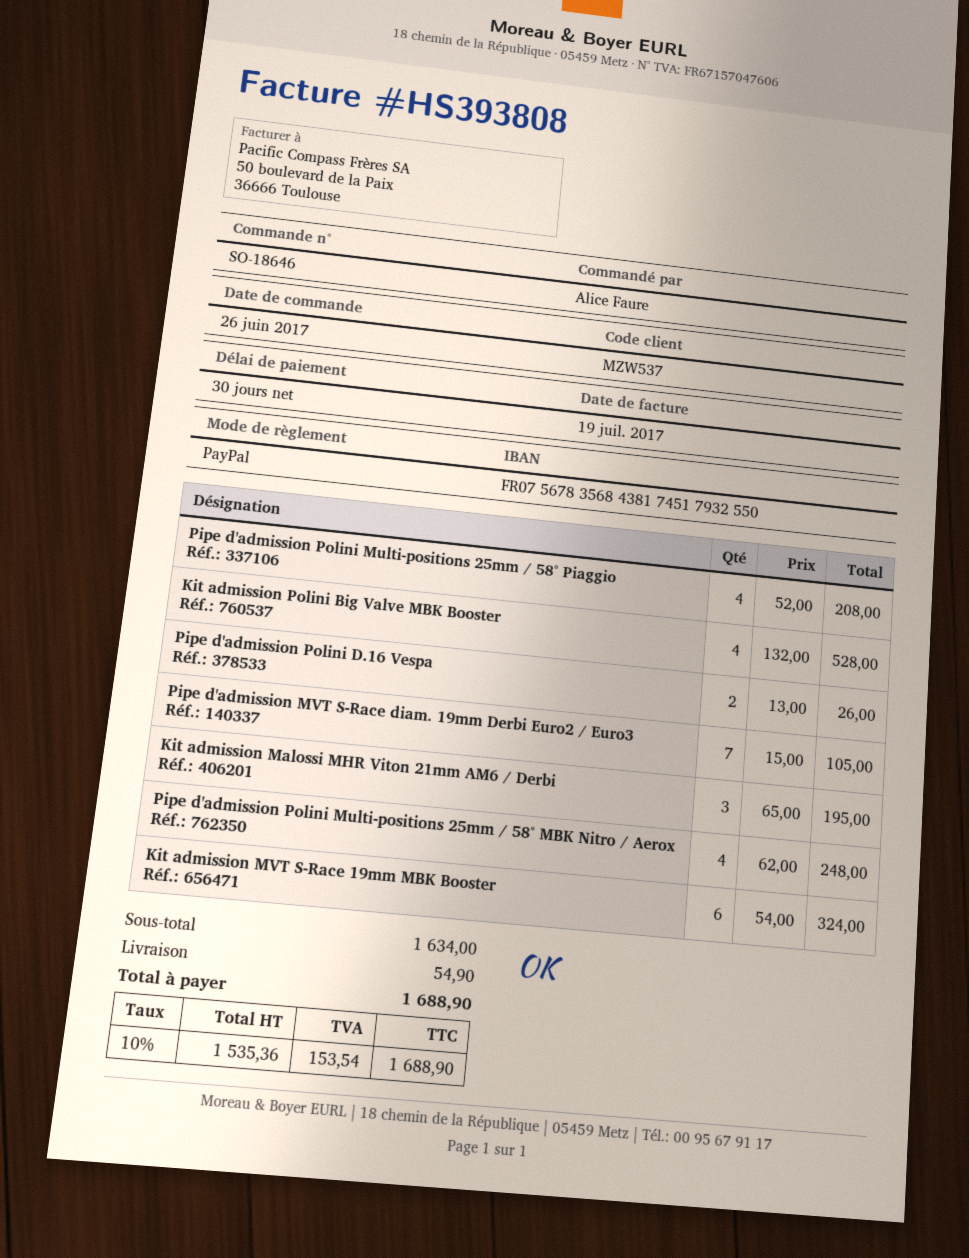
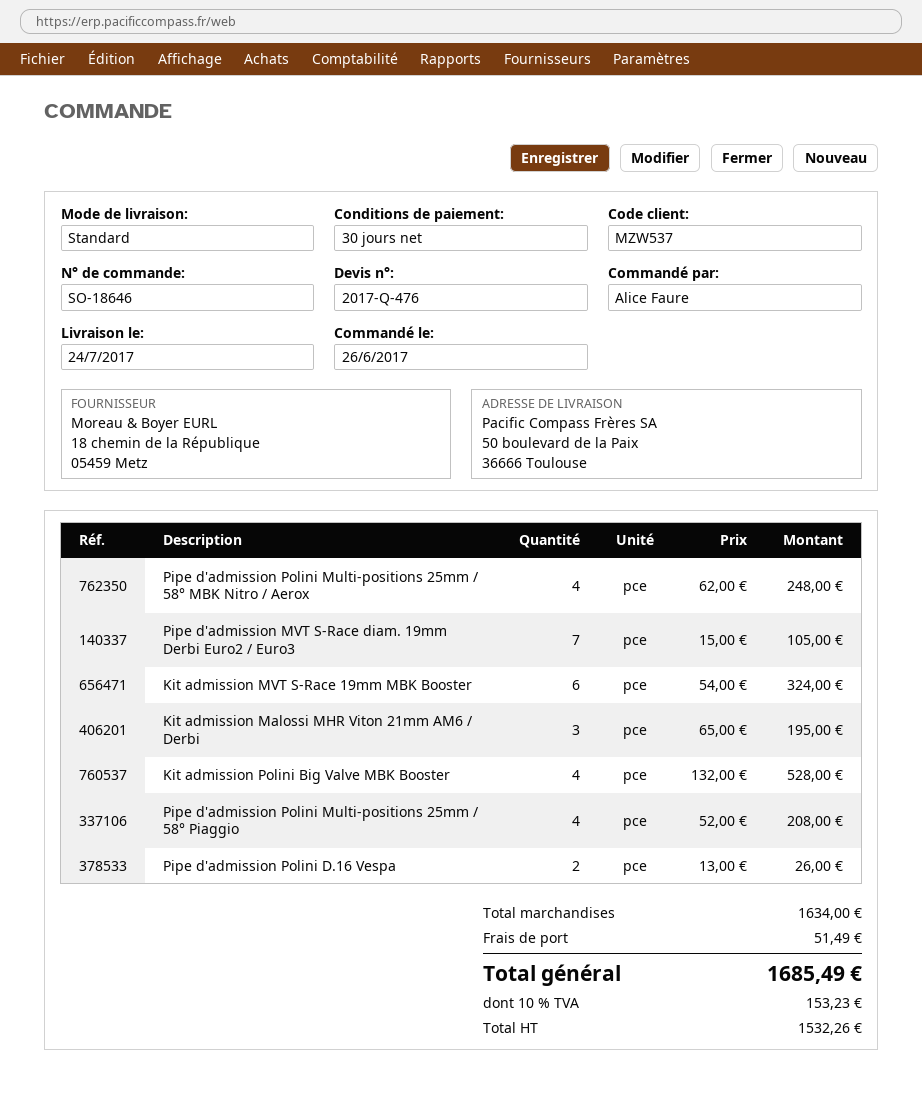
shipping: 54.90 -> 51.49
net: 1535.36 -> 1532.26
tax: 10% = 153.54 -> 10% = 153.23
total: 1688.90 -> 1685.49

